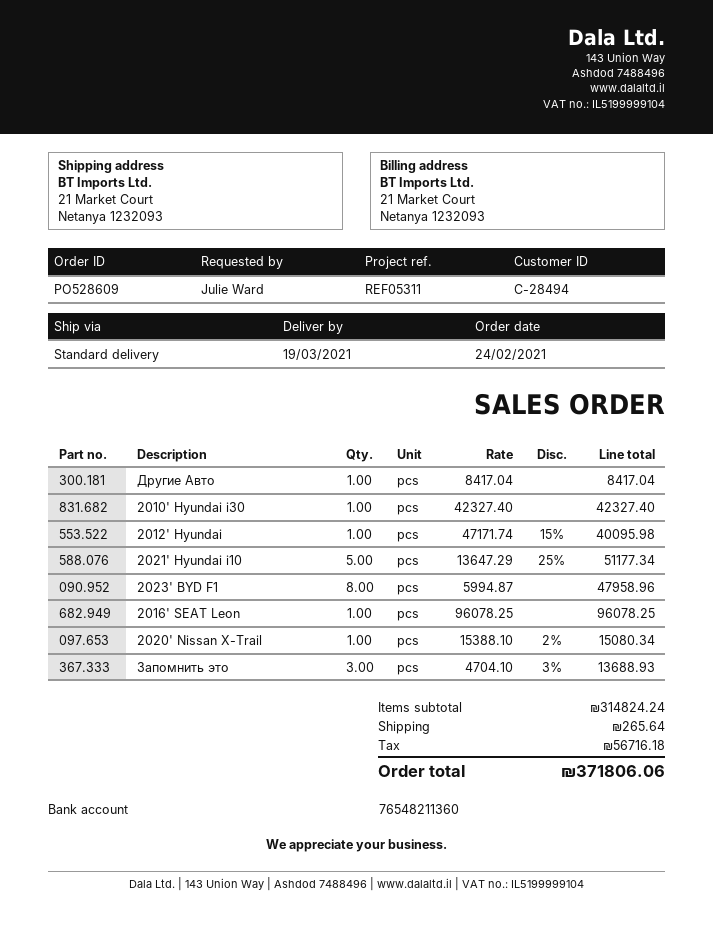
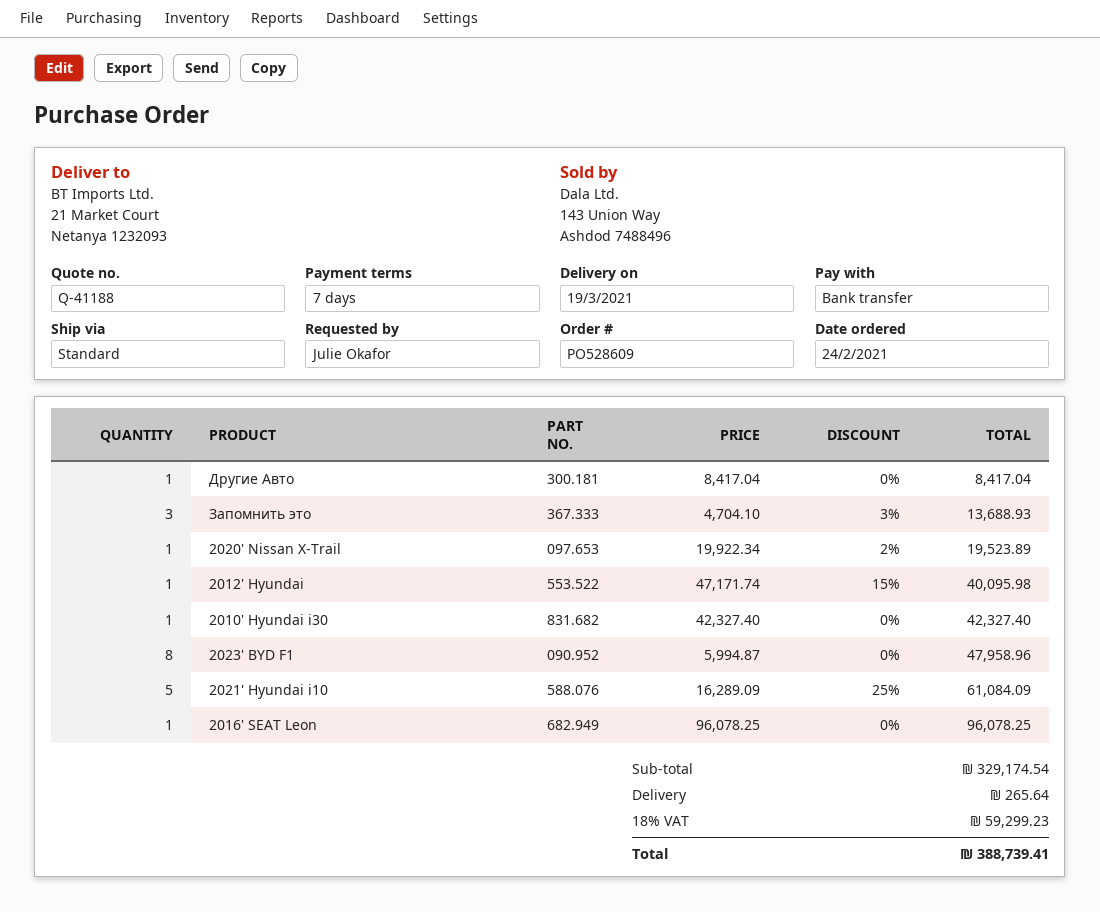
ordered by: Julie Ward -> Julie Okafor
2021' Hyundai i10: 5 x 13647.29 - 25% = 51177.34 -> 5 x 16289.09 - 25% = 61084.09
2020' Nissan X-Trail: 1 x 15388.10 - 2% = 15080.34 -> 1 x 19922.34 - 2% = 19523.89
subtotal: 314824.24 -> 329174.54
tax: 56716.18 -> 59299.23
total: 371806.06 -> 388739.41

